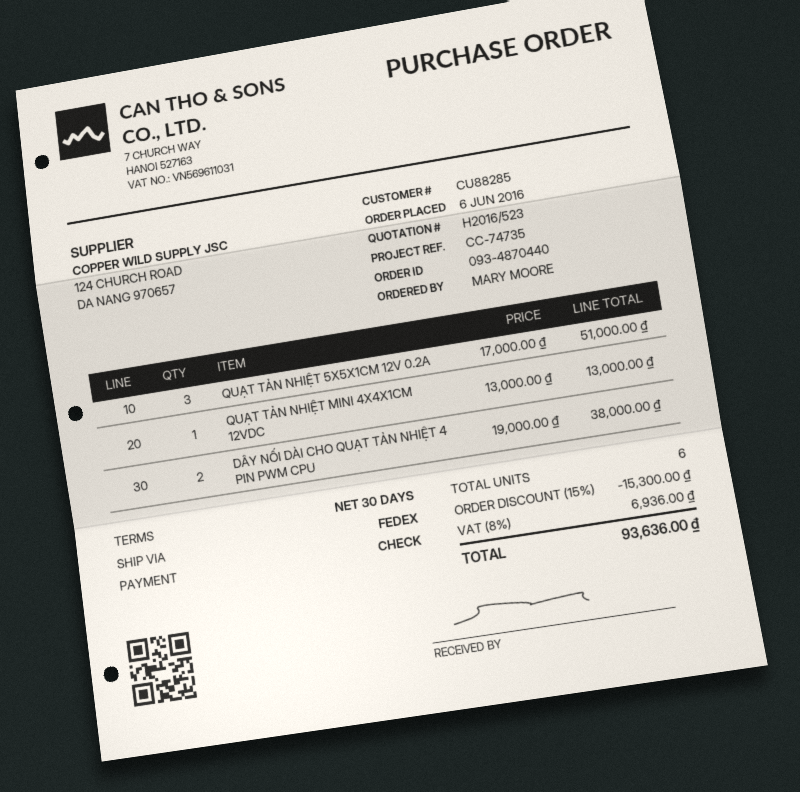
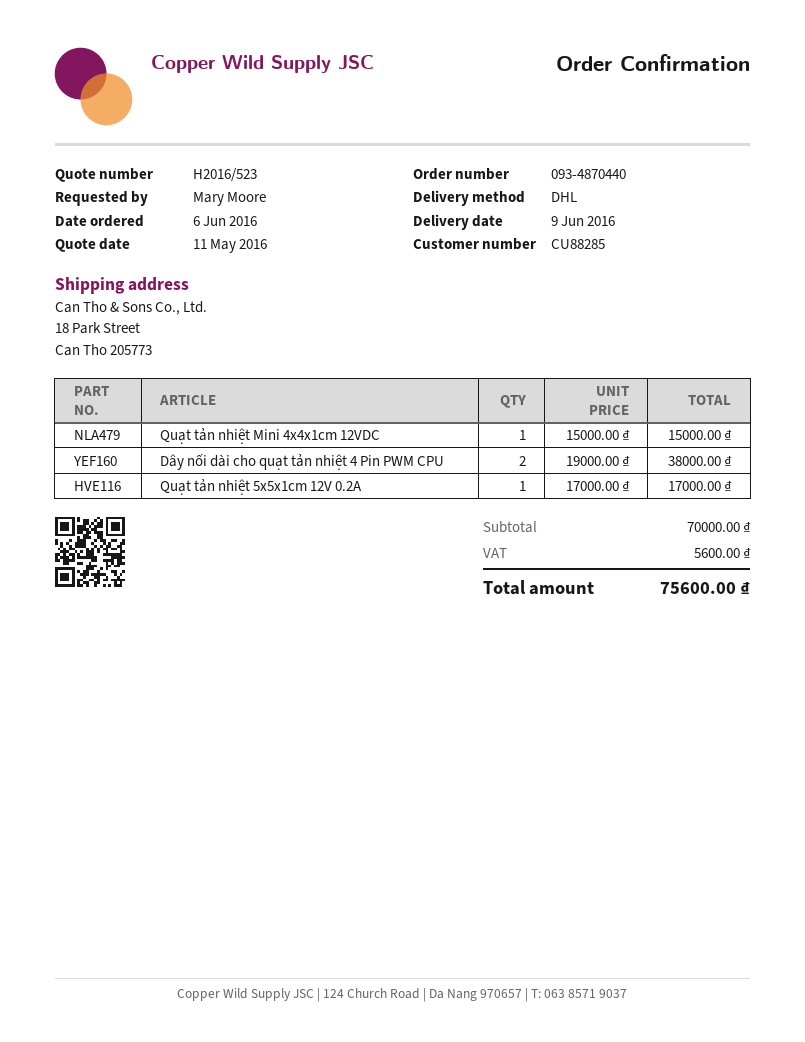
shipping method: FedEx -> DHL
QUẠT TẢN NHIỆT 5X5X1CM 12V 0.2A: 3 x 17000.00 = 51000.00 -> 1 x 17000.00 = 17000.00
QUẠT TẢN NHIỆT MINI 4X4X1CM 12VDC: 1 x 13000.00 = 13000.00 -> 1 x 15000.00 = 15000.00
discount: 15% = 15300.00 -> none
tax: 6936.00 -> 5600.00
total: 93636.00 -> 75600.00

